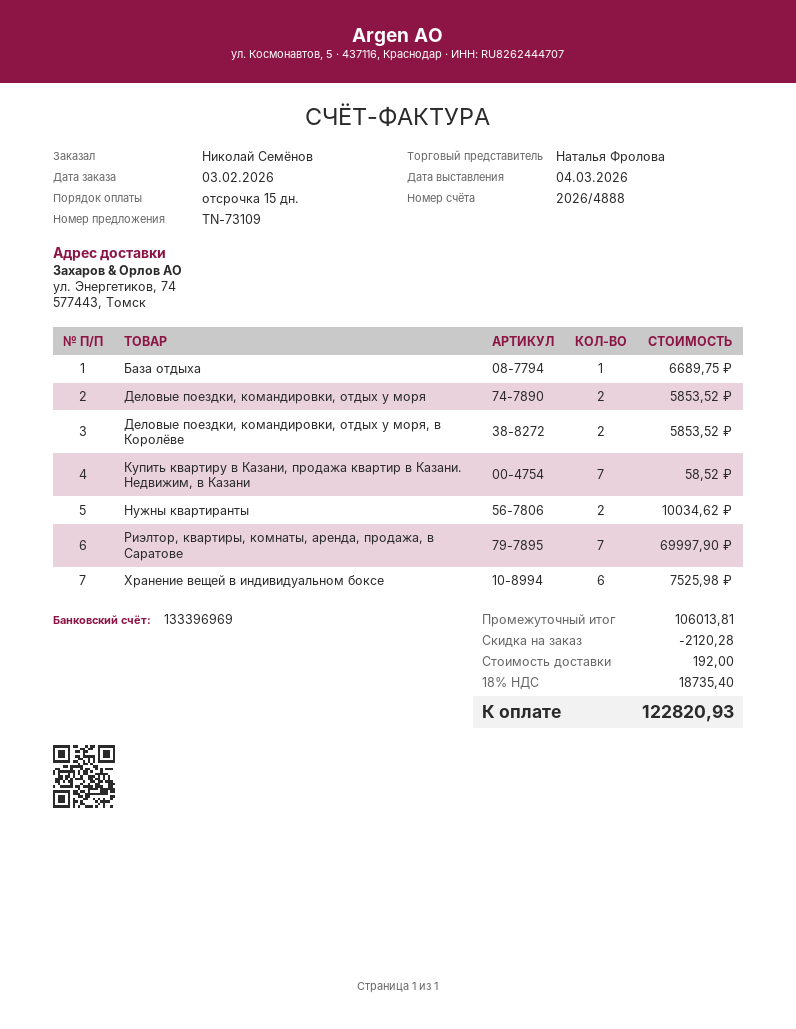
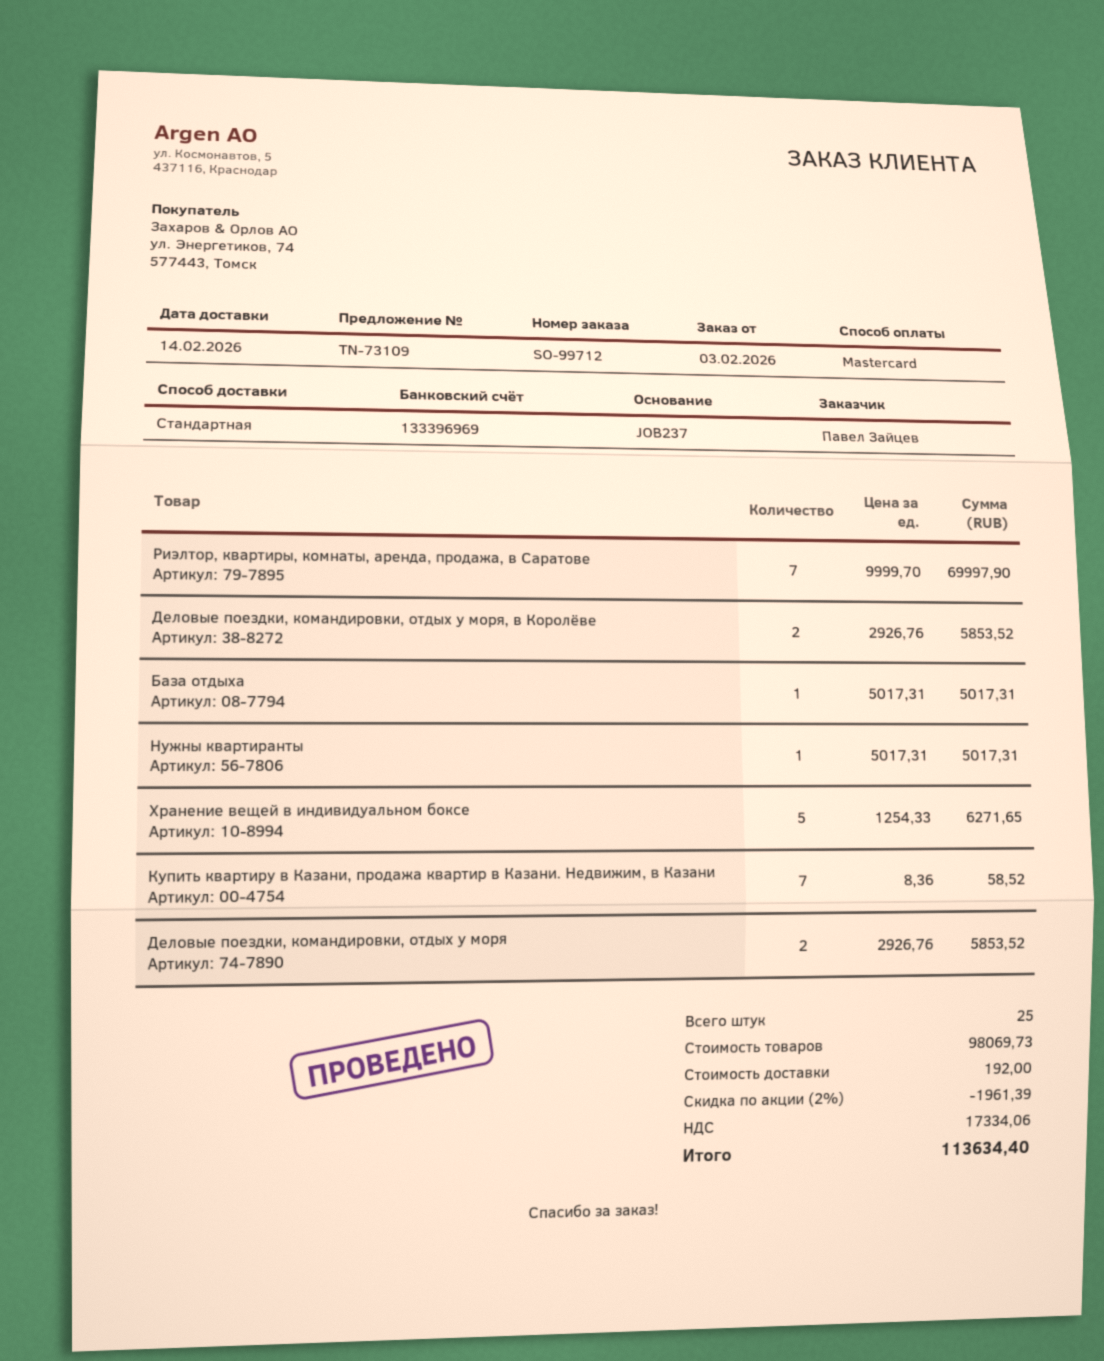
ordered by: Николай Семёнов -> Павел Зайцев
База отдыха: 1 for 6689.75 -> 1 for 5017.31
Нужны квартиранты: 2 for 10034.62 -> 1 for 5017.31
Хранение вещей в индивидуальном боксе: 6 for 7525.98 -> 5 for 6271.65
subtotal: 106013.81 -> 98069.73
discount: 2120.28 -> 1961.39
tax: 18735.40 -> 17334.06
total: 122820.93 -> 113634.40

